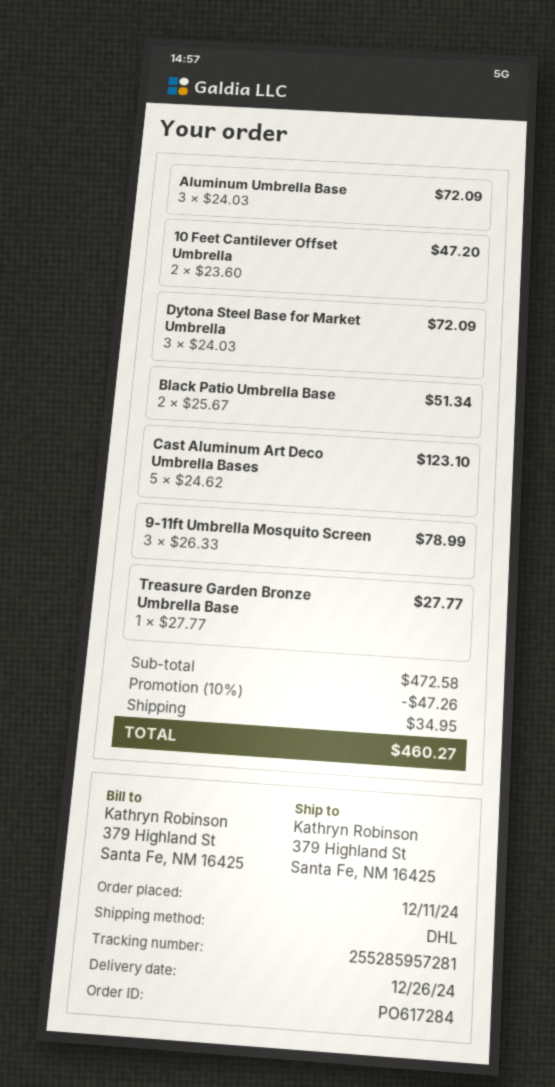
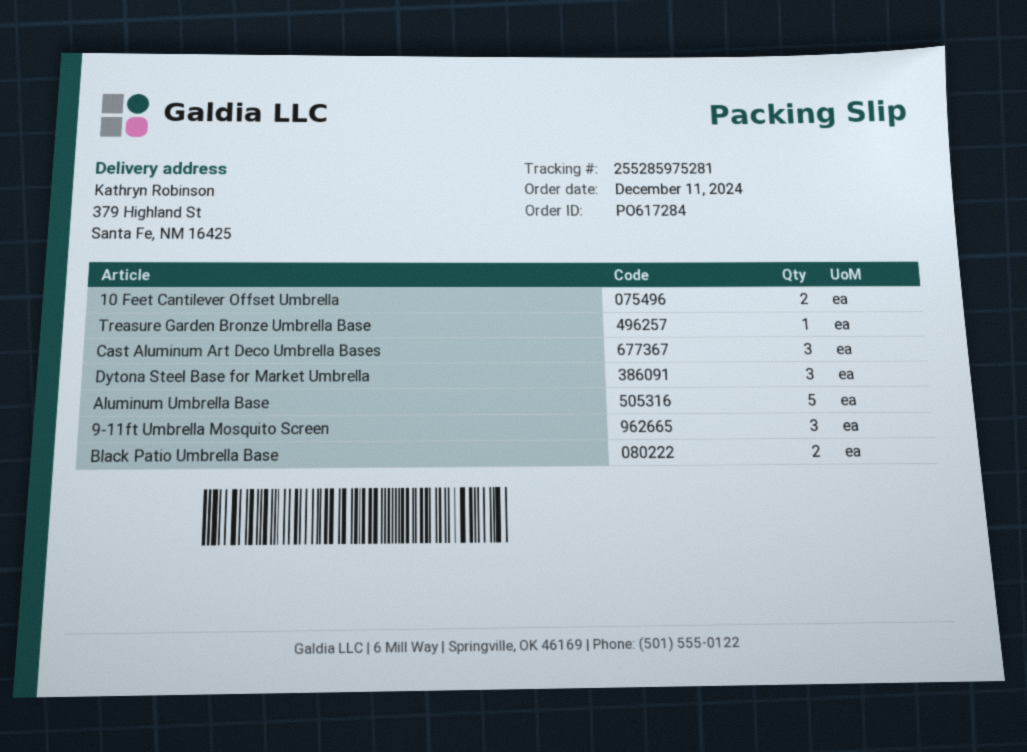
tracking number: 255285957281 -> 255285975281
Aluminum Umbrella Base: 3 -> 5
Cast Aluminum Art Deco Umbrella Bases: 5 -> 3

